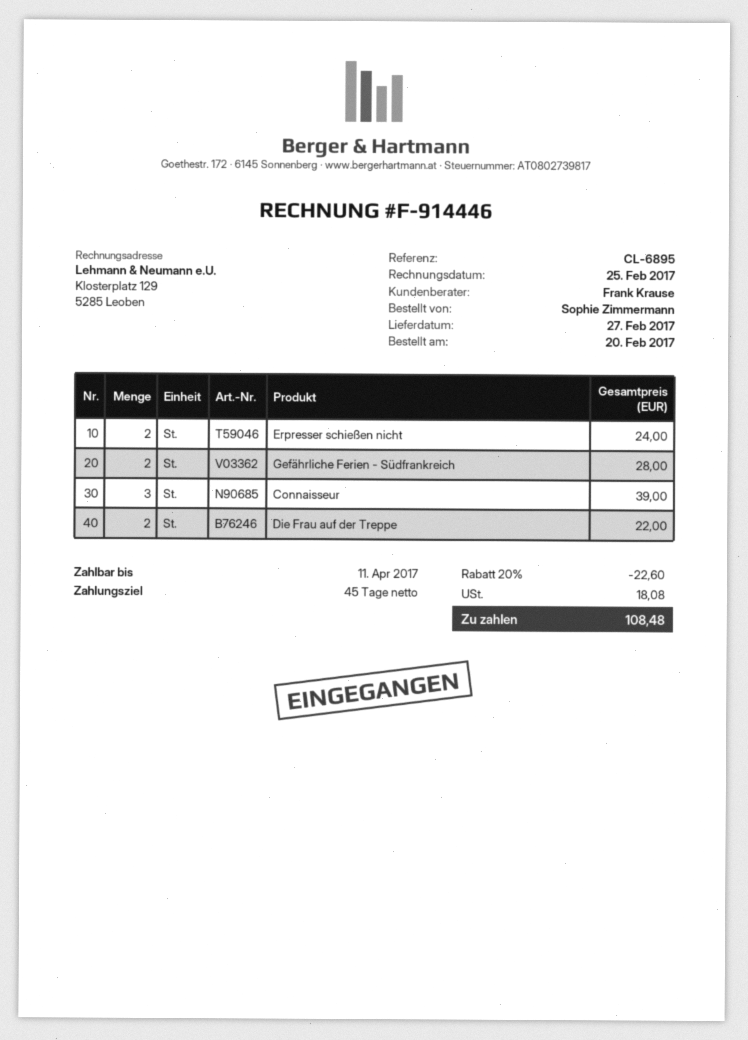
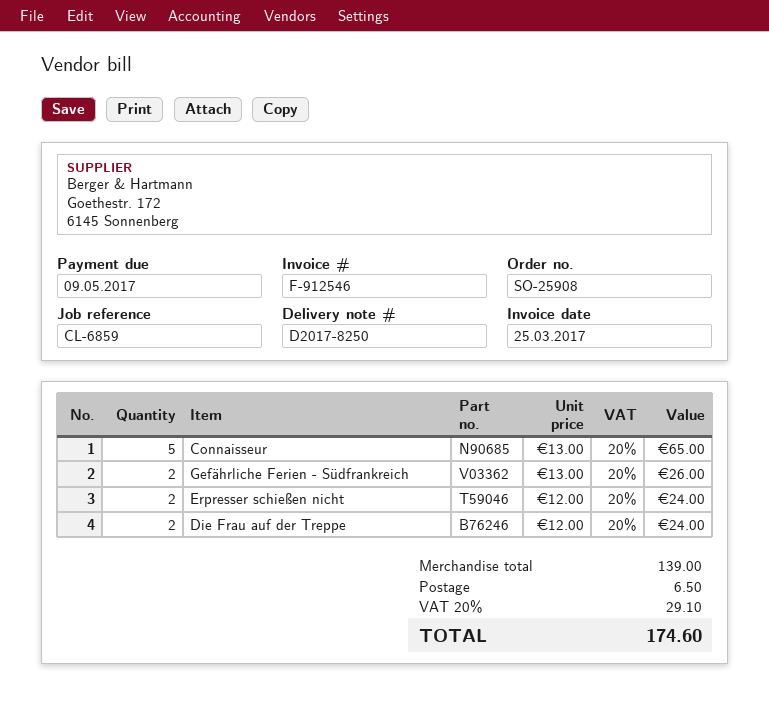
invoice number: F-914446 -> F-912546
invoice date: 2017-02-25 -> 2017-03-25
due date: 2017-04-11 -> 2017-05-09
reference: CL-6895 -> CL-6859
Gefährliche Ferien - Südfrankreich: 2 for 28.00 -> 2 for 26.00
Connaisseur: 3 for 39.00 -> 5 for 65.00
Die Frau auf der Treppe: 2 for 22.00 -> 2 for 24.00
discount: 20% = 22.60 -> none
shipping: none -> 6.50
tax: 18.08 -> 29.10
total: 108.48 -> 174.60

